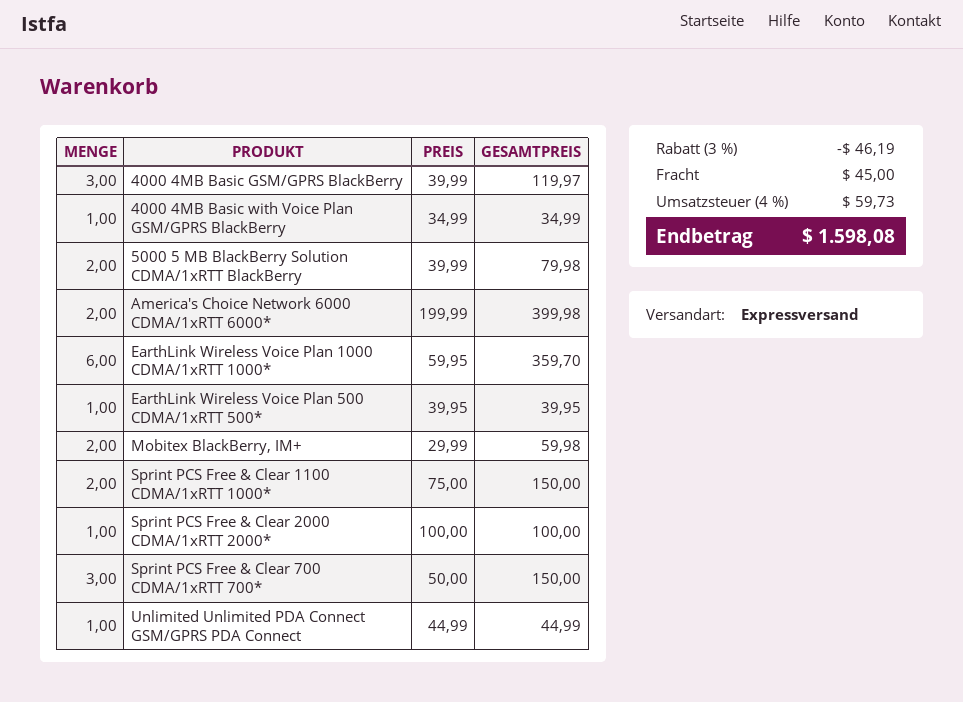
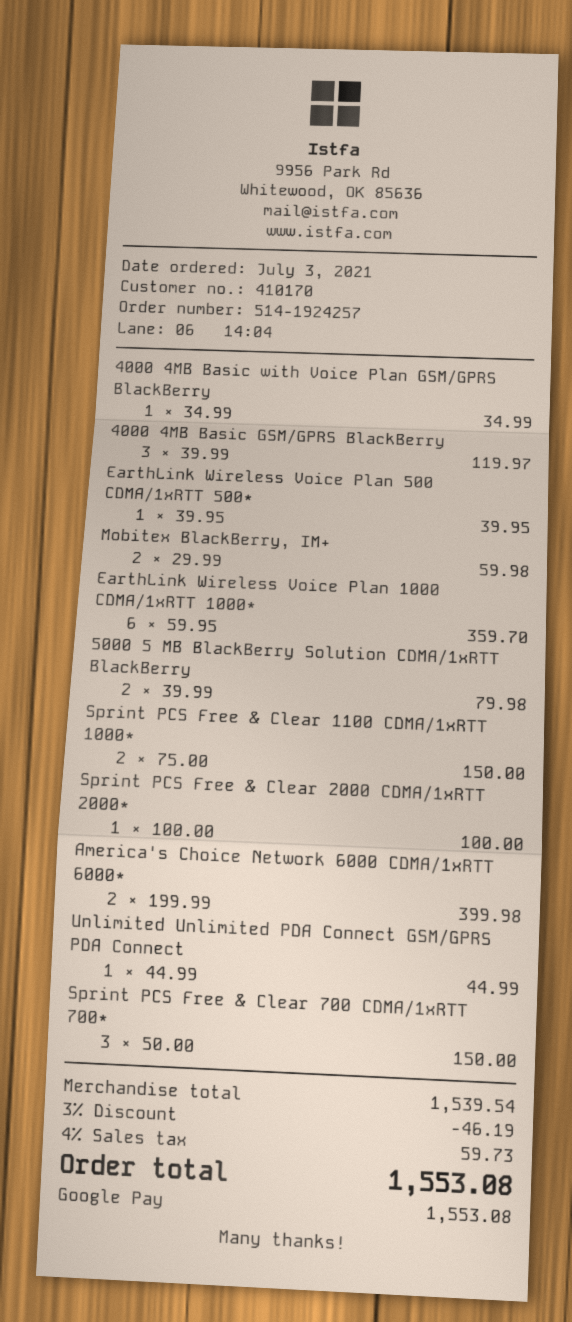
shipping: 45.00 -> none
total: 1598.08 -> 1553.08

